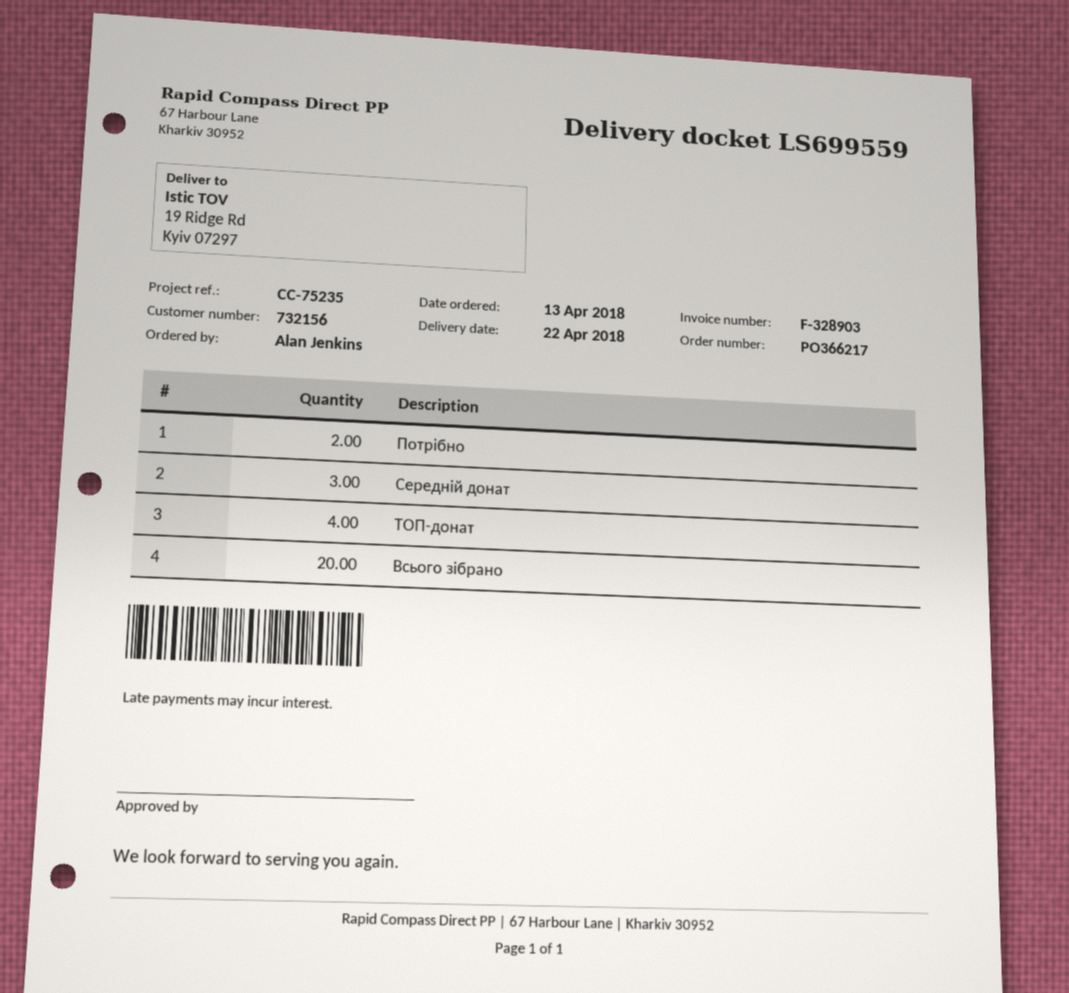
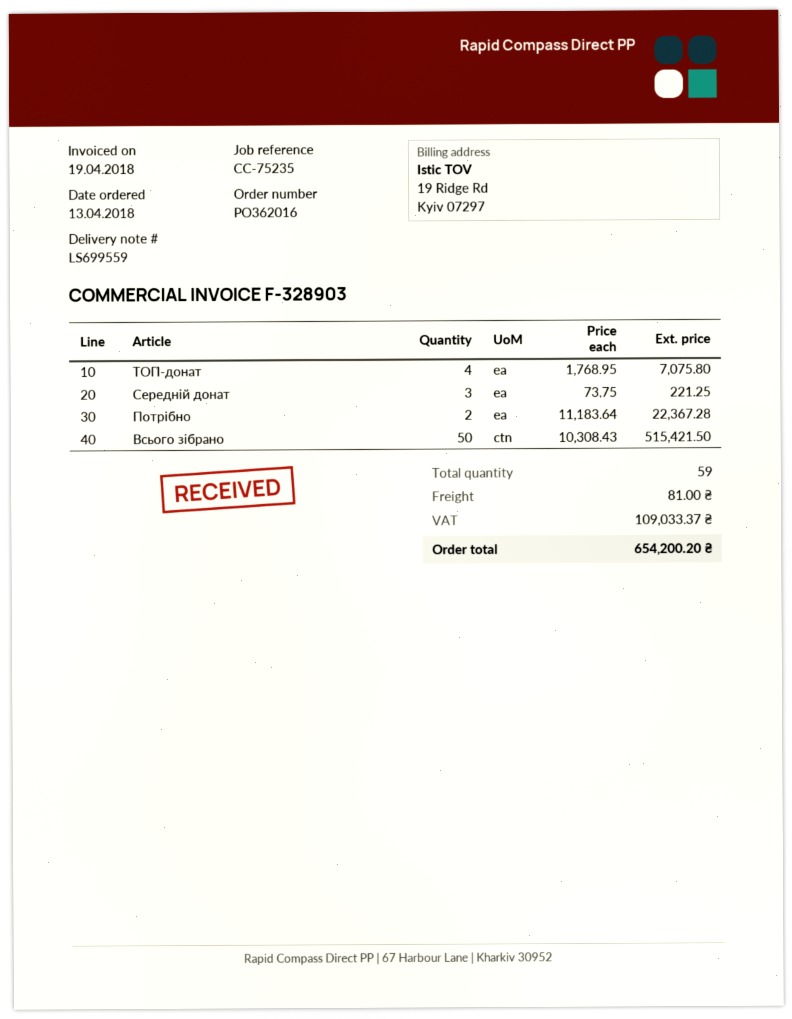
order number: PO366217 -> PO362016
Всього зібрано: 20 -> 50

